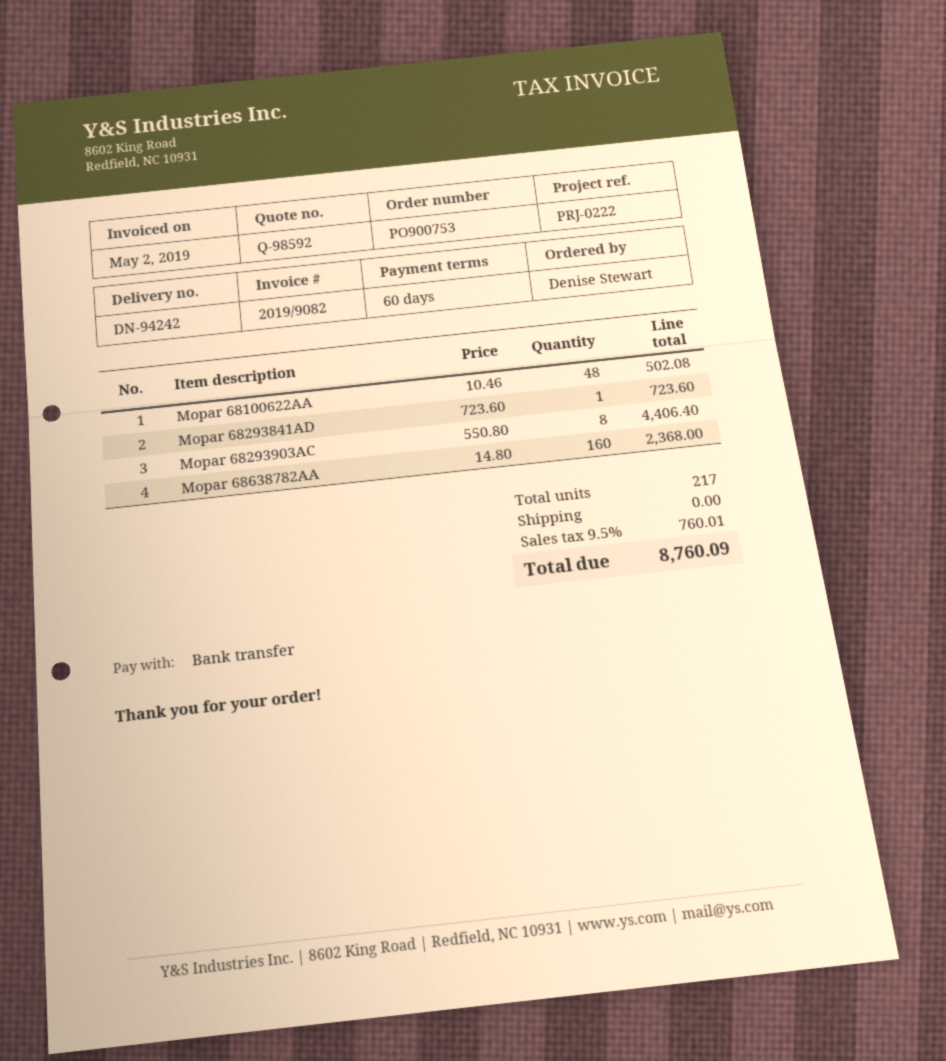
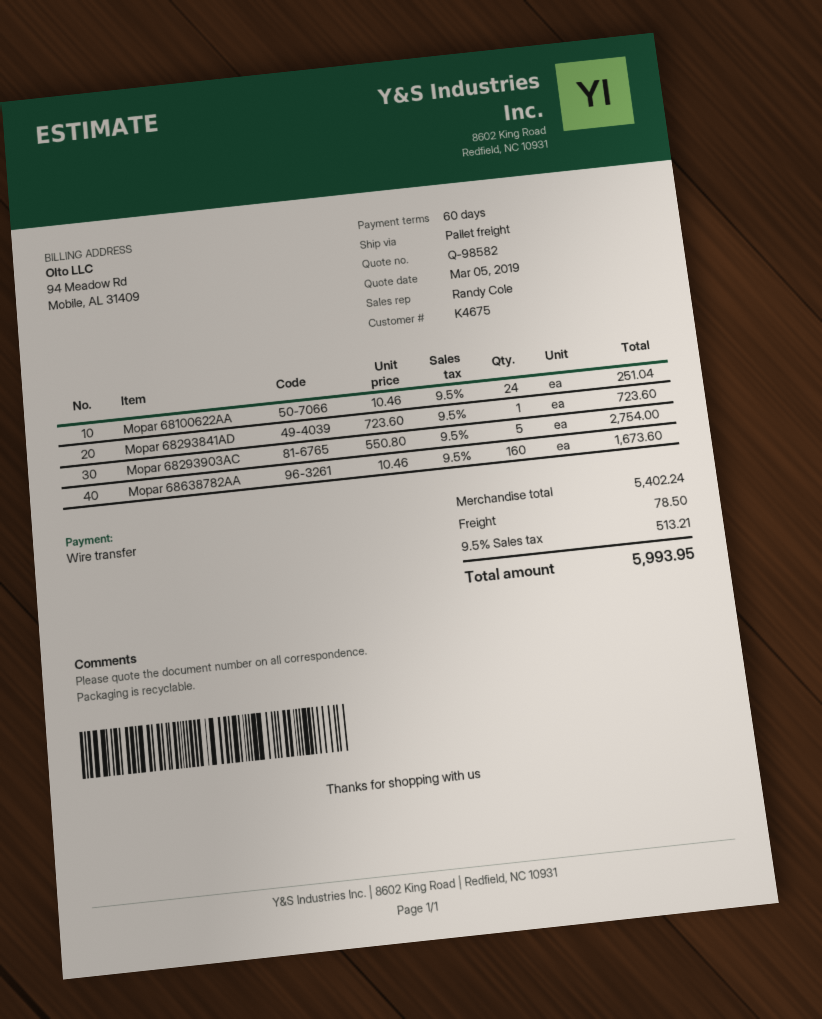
quote number: Q-98592 -> Q-98582
Mopar 68100622AA: 48 x 10.46 = 502.08 -> 24 x 10.46 = 251.04
Mopar 68293903AC: 8 x 550.80 = 4406.40 -> 5 x 550.80 = 2754.00
Mopar 68638782AA: 160 x 14.80 = 2368.00 -> 160 x 10.46 = 1673.60
shipping: 0.00 -> 78.50
tax: 9.5% = 760.01 -> 9.5% = 513.21
total: 8760.09 -> 5993.95

